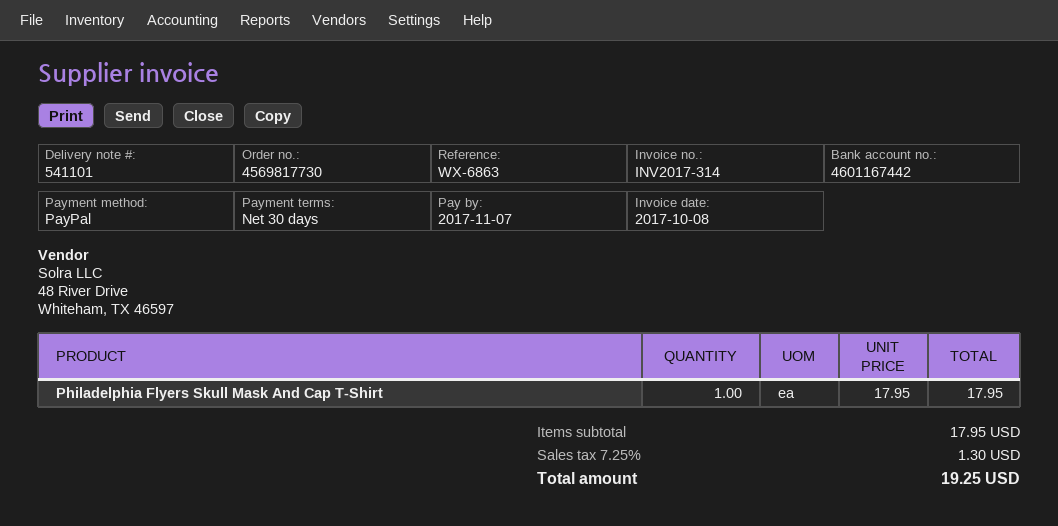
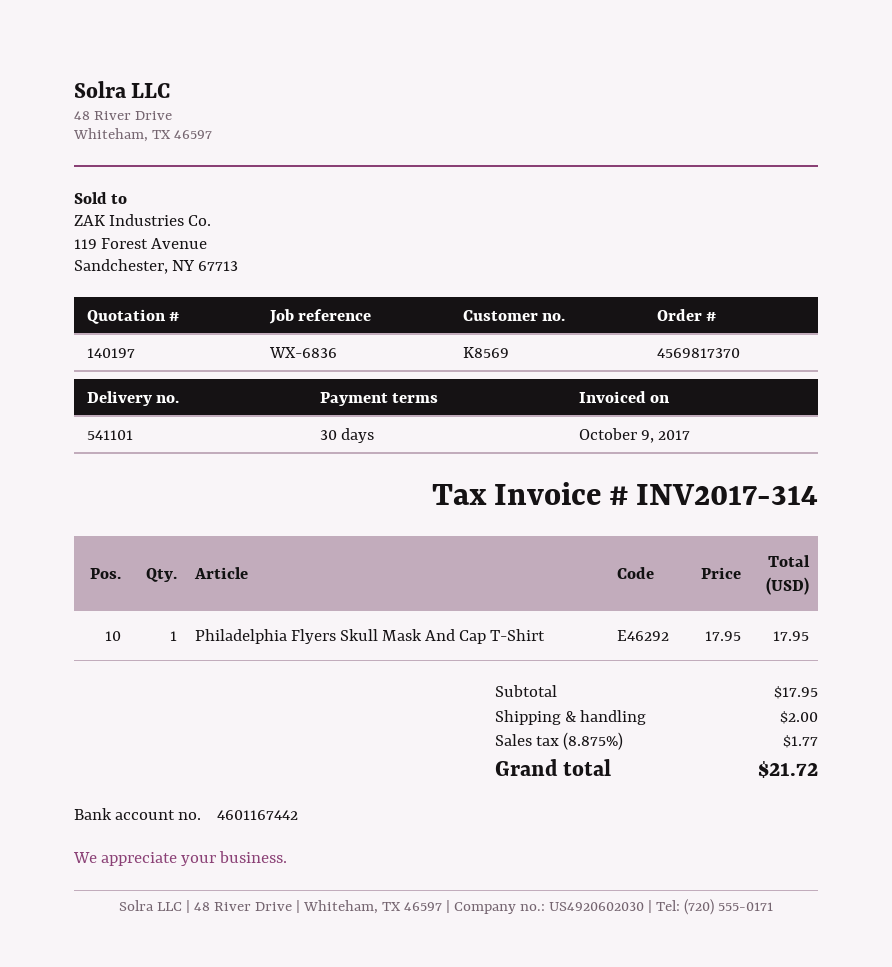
order number: 4569817730 -> 4569817370
invoice date: 2017-10-08 -> 2017-10-09
reference: WX-6863 -> WX-6836
shipping: none -> 2.00
tax: 7.25% = 1.30 -> 8.875% = 1.77
total: 19.25 -> 21.72

